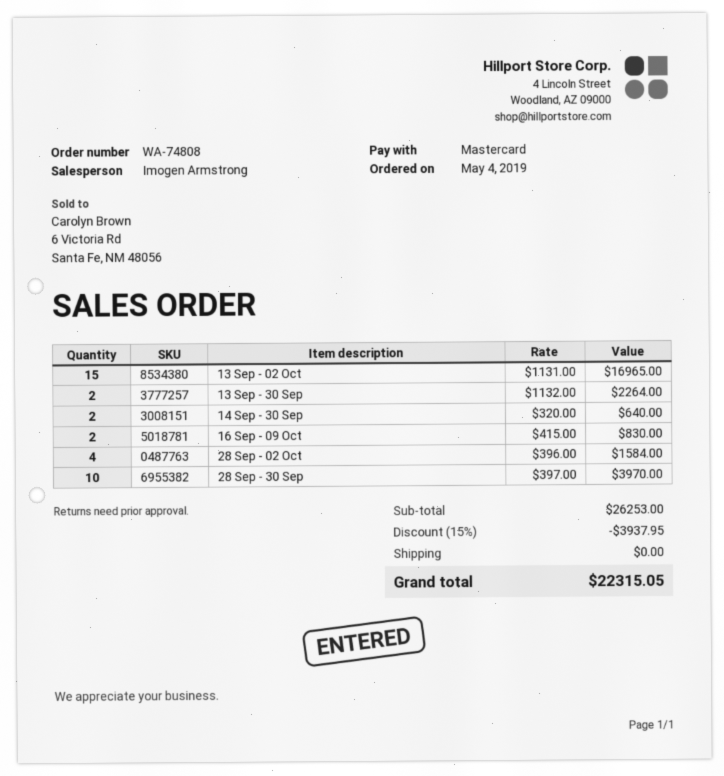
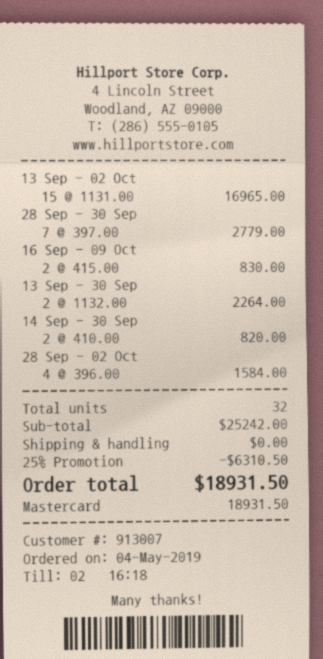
14 Sep - 30 Sep: 2 x 320.00 = 640.00 -> 2 x 410.00 = 820.00
28 Sep - 30 Sep: 10 x 397.00 = 3970.00 -> 7 x 397.00 = 2779.00
subtotal: 26253.00 -> 25242.00
discount: 15% = 3937.95 -> 25% = 6310.50
total: 22315.05 -> 18931.50

